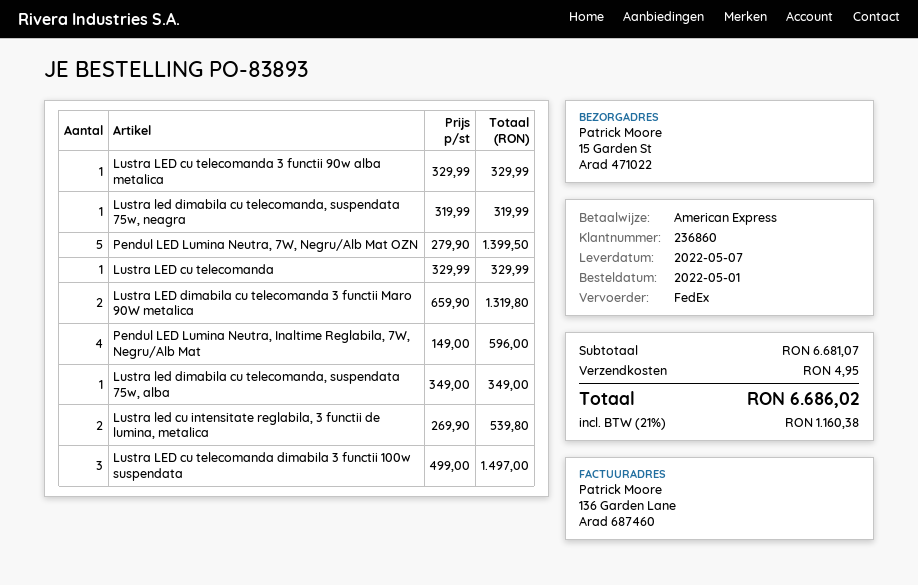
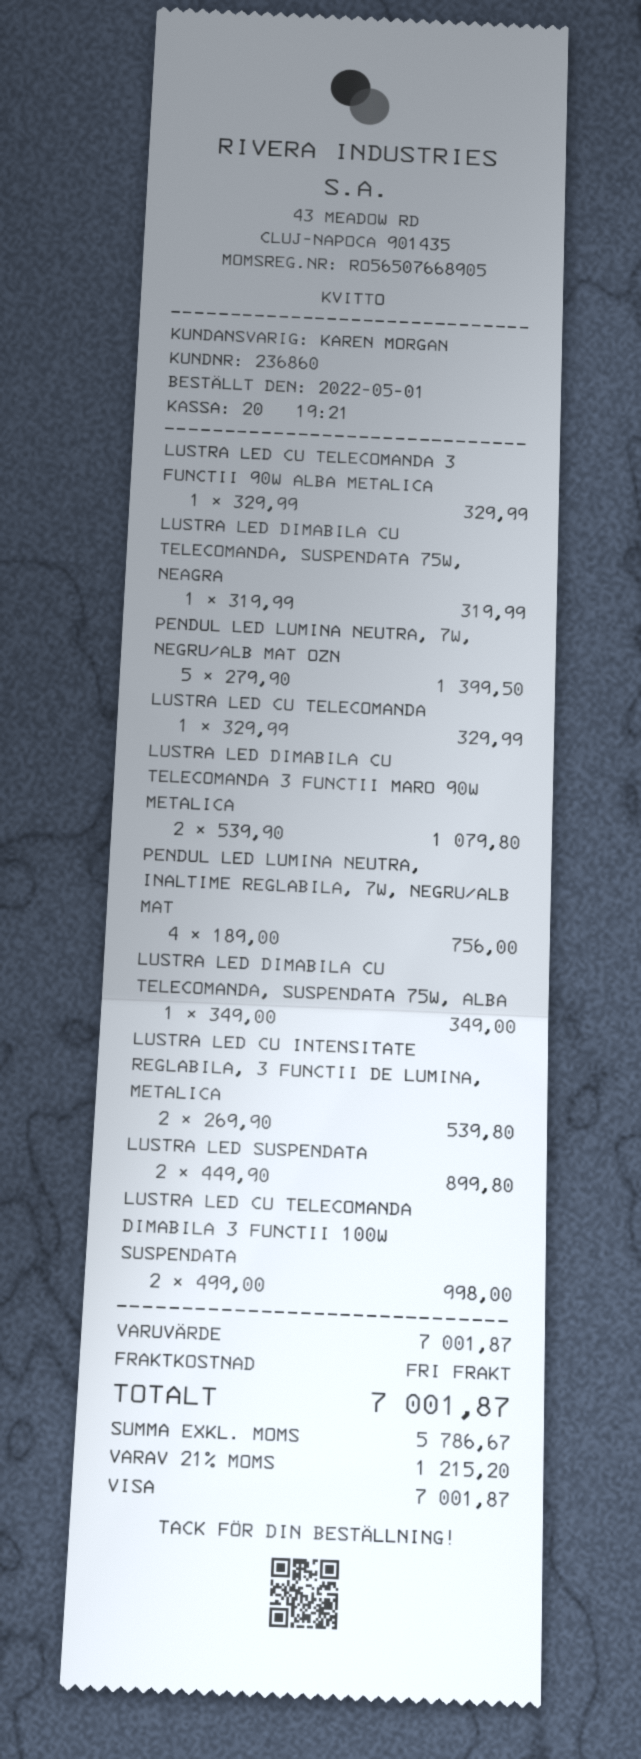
payment method: American Express -> Visa
Lustra LED dimabila cu telecomanda 3 functii Maro 90W metalica: 2 x 659.90 = 1319.80 -> 2 x 539.90 = 1079.80
Pendul LED Lumina Neutra, Inaltime Reglabila, 7W, Negru/Alb Mat: 4 x 149.00 = 596.00 -> 4 x 189.00 = 756.00
Lustra LED cu telecomanda dimabila 3 functii 100w suspendata: 3 x 499.00 = 1497.00 -> 2 x 499.00 = 998.00
LUSTRA LED SUSPENDATA: none -> 2 x 449.90 = 899.80
subtotal: 6681.07 -> 7001.87
shipping: 4.95 -> 0.00
tax: 21% = 1160.38 -> 21% = 1215.20
total: 6686.02 -> 7001.87

